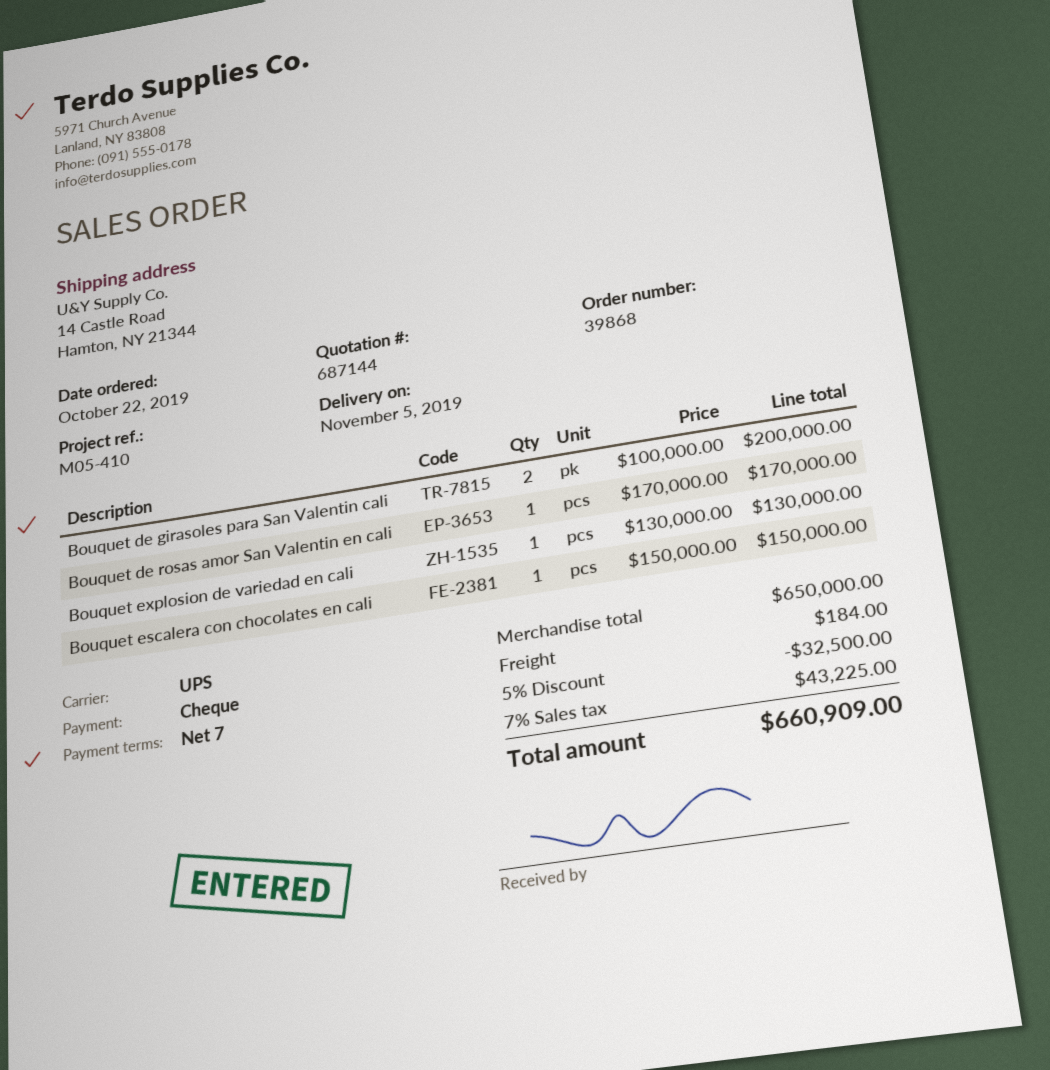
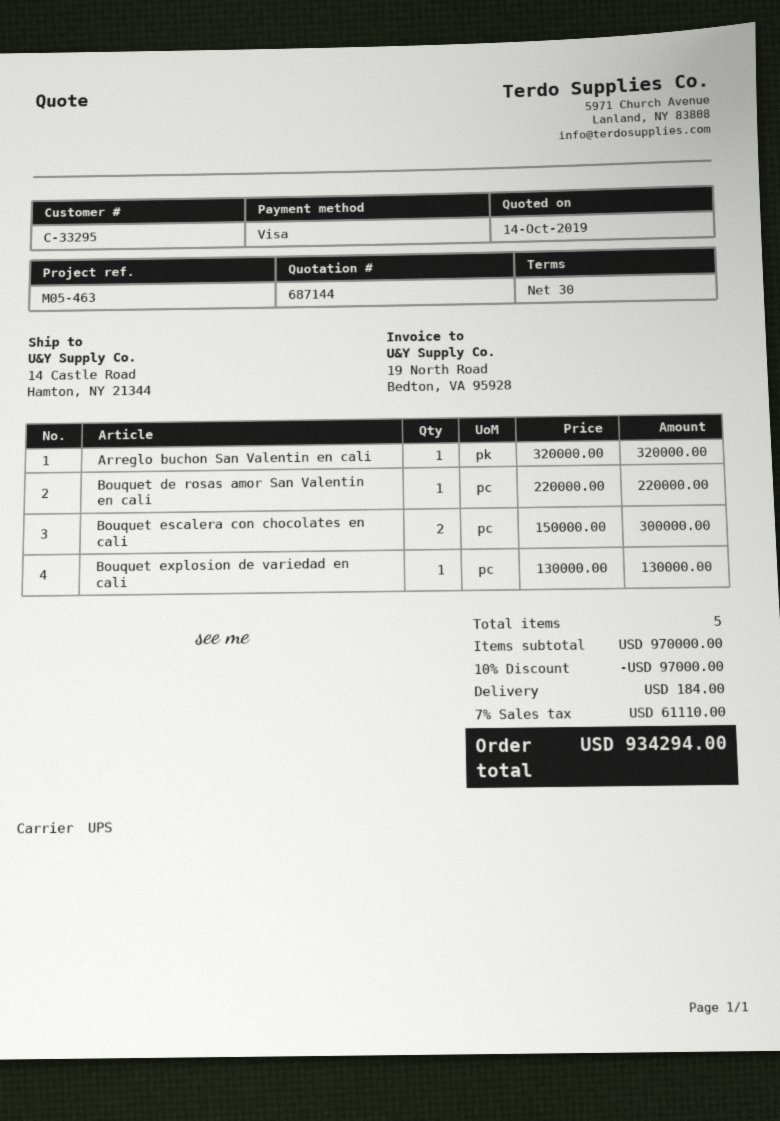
payment terms: 7 days -> 30 days
reference: M05-410 -> M05-463
payment method: cheque -> Visa
Bouquet de girasoles para San Valentin cali: 2 x 100000.00 = 200000.00 -> none
Bouquet de rosas amor San Valentin en cali: 1 x 170000.00 = 170000.00 -> 1 x 220000.00 = 220000.00
Bouquet escalera con chocolates en cali: 1 x 150000.00 = 150000.00 -> 2 x 150000.00 = 300000.00
Arreglo buchon San Valentin en cali: none -> 1 x 320000.00 = 320000.00
subtotal: 650000.00 -> 970000.00
discount: 5% = 32500.00 -> 10% = 97000.00
tax: 7% = 43225.00 -> 7% = 61110.00
total: 660909.00 -> 934294.00

